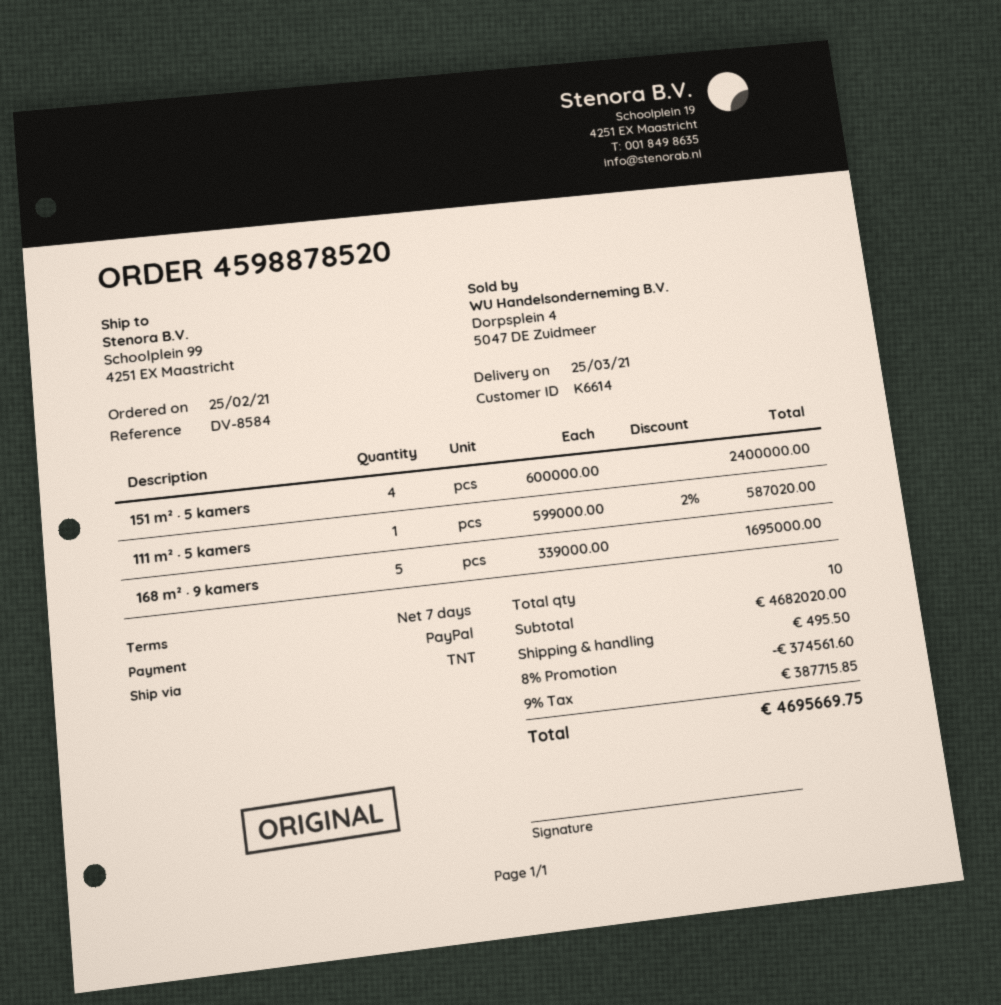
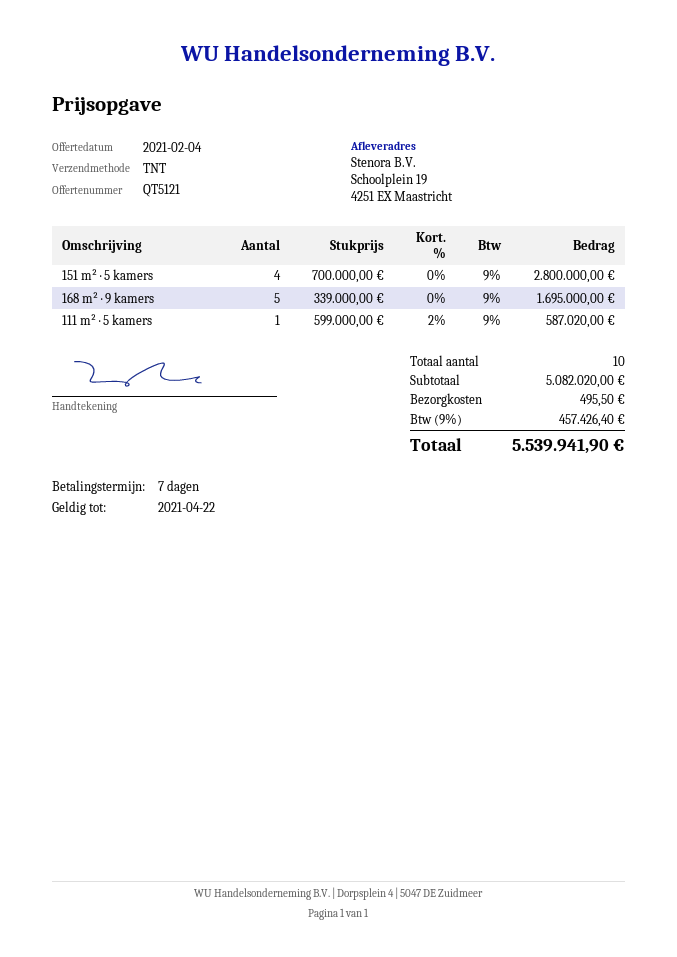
ship to: Schoolplein 99, 4251 EX Maastricht -> Schoolplein 19, 4251 EX Maastricht
151 m² · 5 kamers: 4 x 600000.00 = 2400000.00 -> 4 x 700000.00 = 2800000.00
subtotal: 4682020.00 -> 5082020.00
discount: 8% = 374561.60 -> none
tax: 9% = 387715.85 -> 9% = 457426.40
total: 4695669.75 -> 5539941.90

